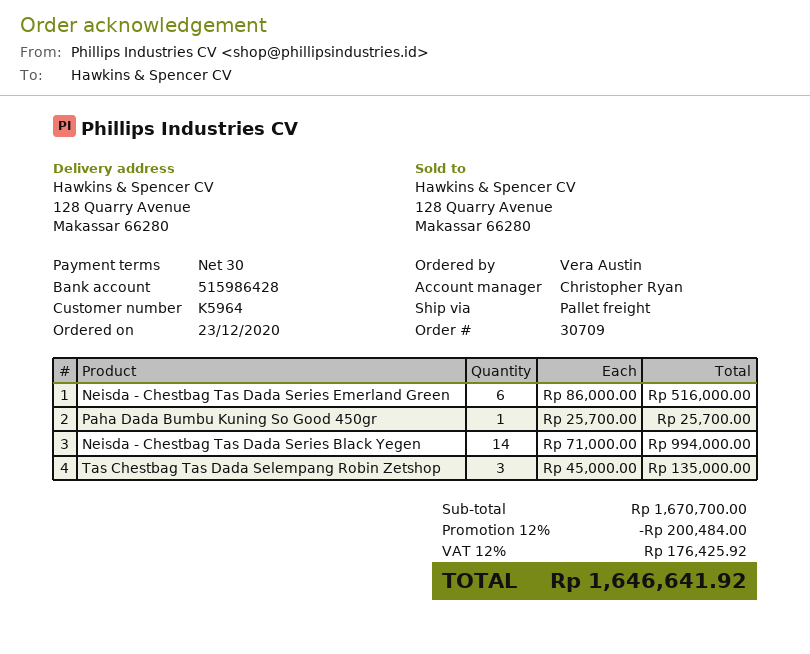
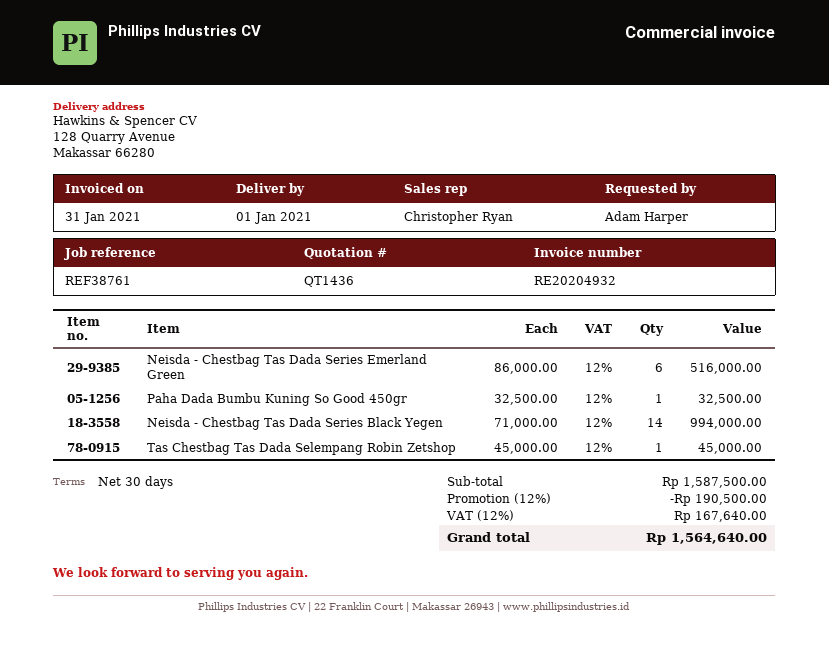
ordered by: Vera Austin -> Adam Harper
Paha Dada Bumbu Kuning So Good 450gr: 1 x 25700.00 = 25700.00 -> 1 x 32500.00 = 32500.00
Tas Chestbag Tas Dada Selempang Robin Zetshop: 3 x 45000.00 = 135000.00 -> 1 x 45000.00 = 45000.00
subtotal: 1670700.00 -> 1587500.00
discount: 12% = 200484.00 -> 12% = 190500.00
tax: 12% = 176425.92 -> 12% = 167640.00
total: 1646641.92 -> 1564640.00

